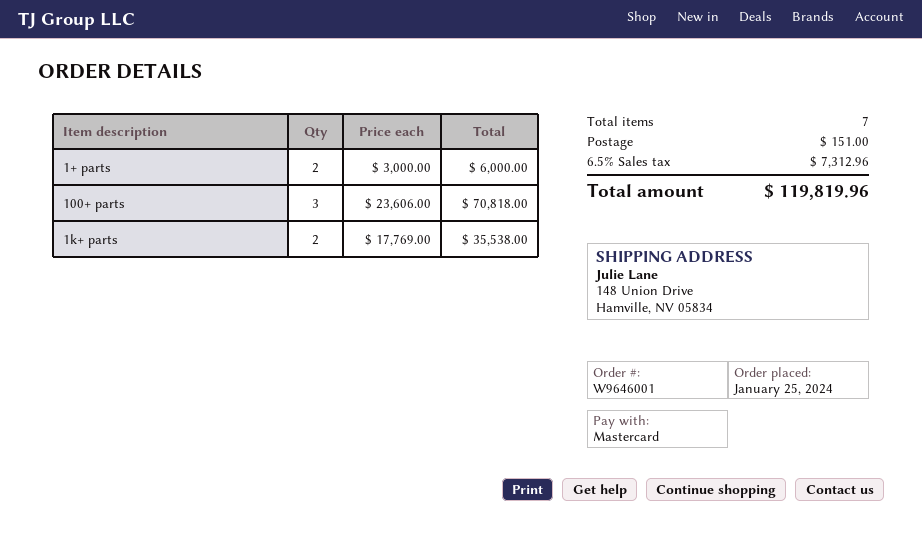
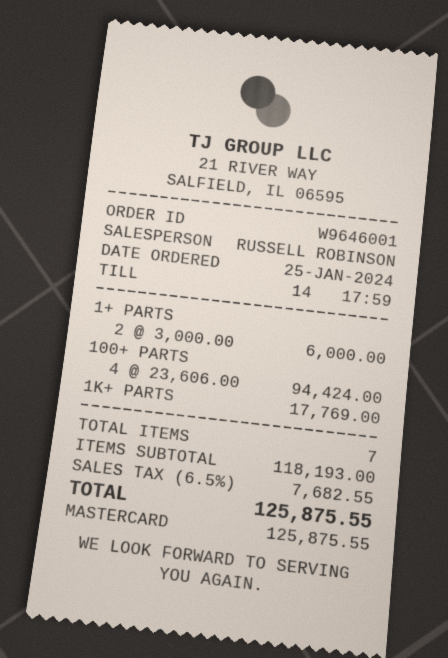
100+ parts: 3 x 23606.00 = 70818.00 -> 4 x 23606.00 = 94424.00
1k+ parts: 2 x 17769.00 = 35538.00 -> 1 x 17769.00 = 17769.00
shipping: 151.00 -> none
tax: 6.5% = 7312.96 -> 6.5% = 7682.55
total: 119819.96 -> 125875.55

